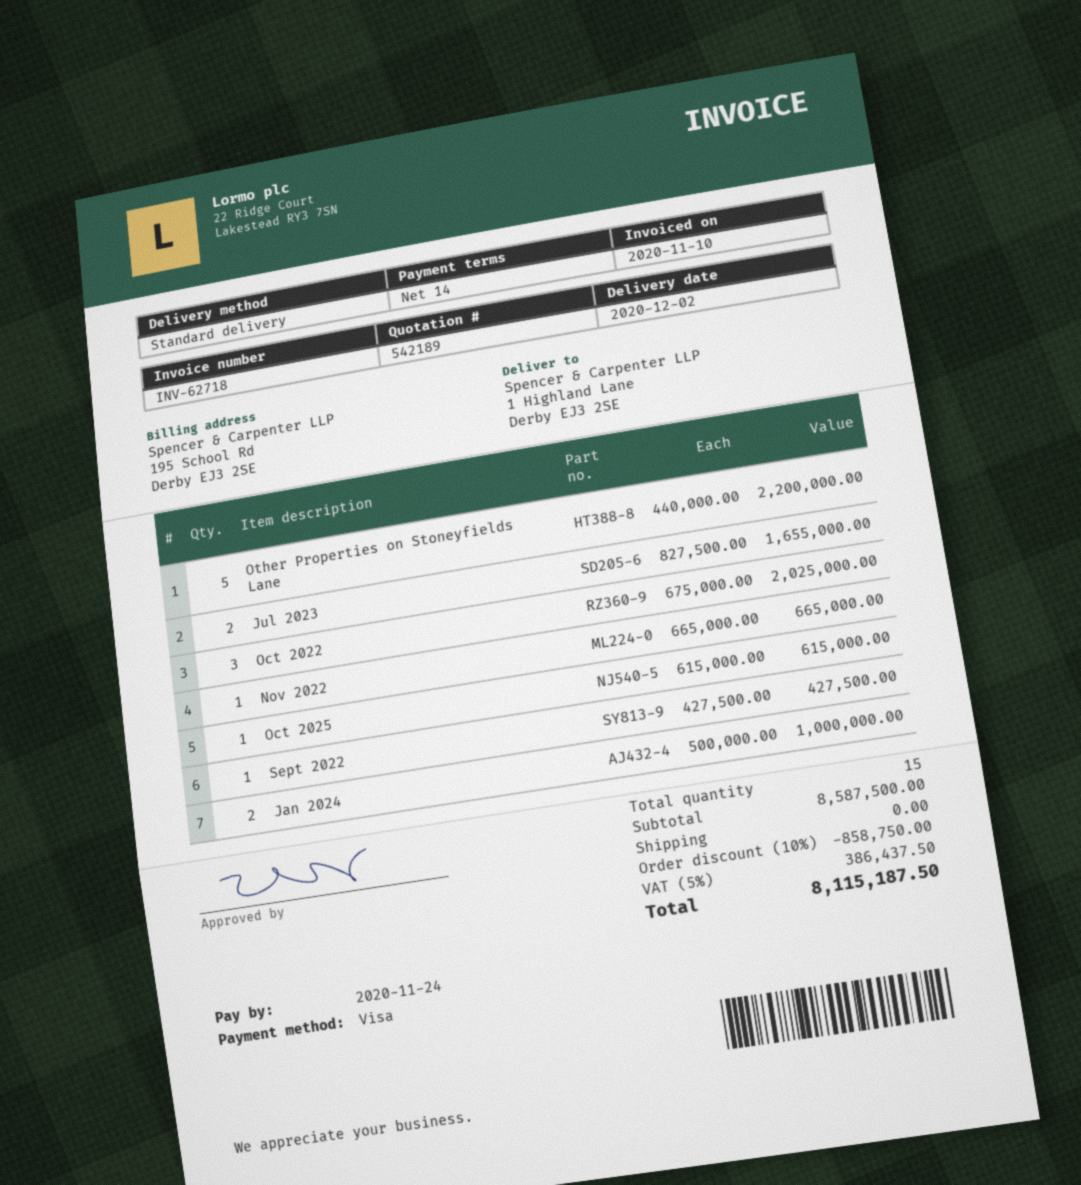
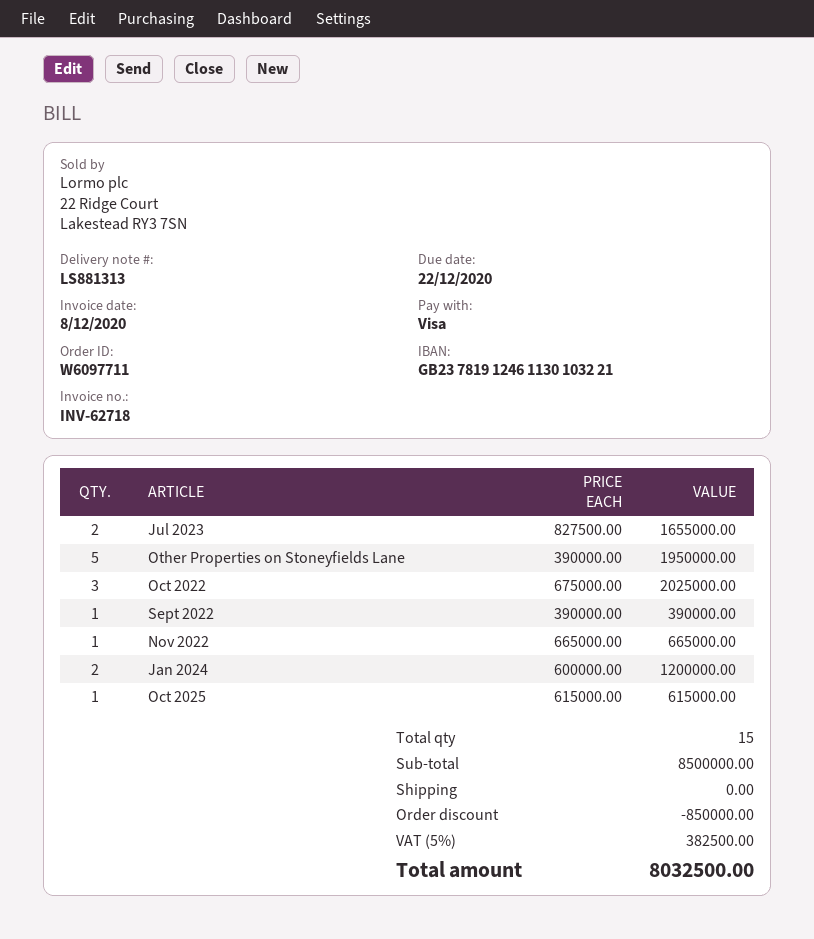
invoice date: 2020-11-10 -> 2020-12-08
due date: 2020-11-24 -> 2020-12-22
Other Properties on Stoneyfields Lane: 5 x 440000.00 = 2200000.00 -> 5 x 390000.00 = 1950000.00
Sept 2022: 1 x 427500.00 = 427500.00 -> 1 x 390000.00 = 390000.00
Jan 2024: 2 x 500000.00 = 1000000.00 -> 2 x 600000.00 = 1200000.00
subtotal: 8587500.00 -> 8500000.00
discount: 858750.00 -> 850000.00
tax: 5% = 386437.50 -> 5% = 382500.00
total: 8115187.50 -> 8032500.00

